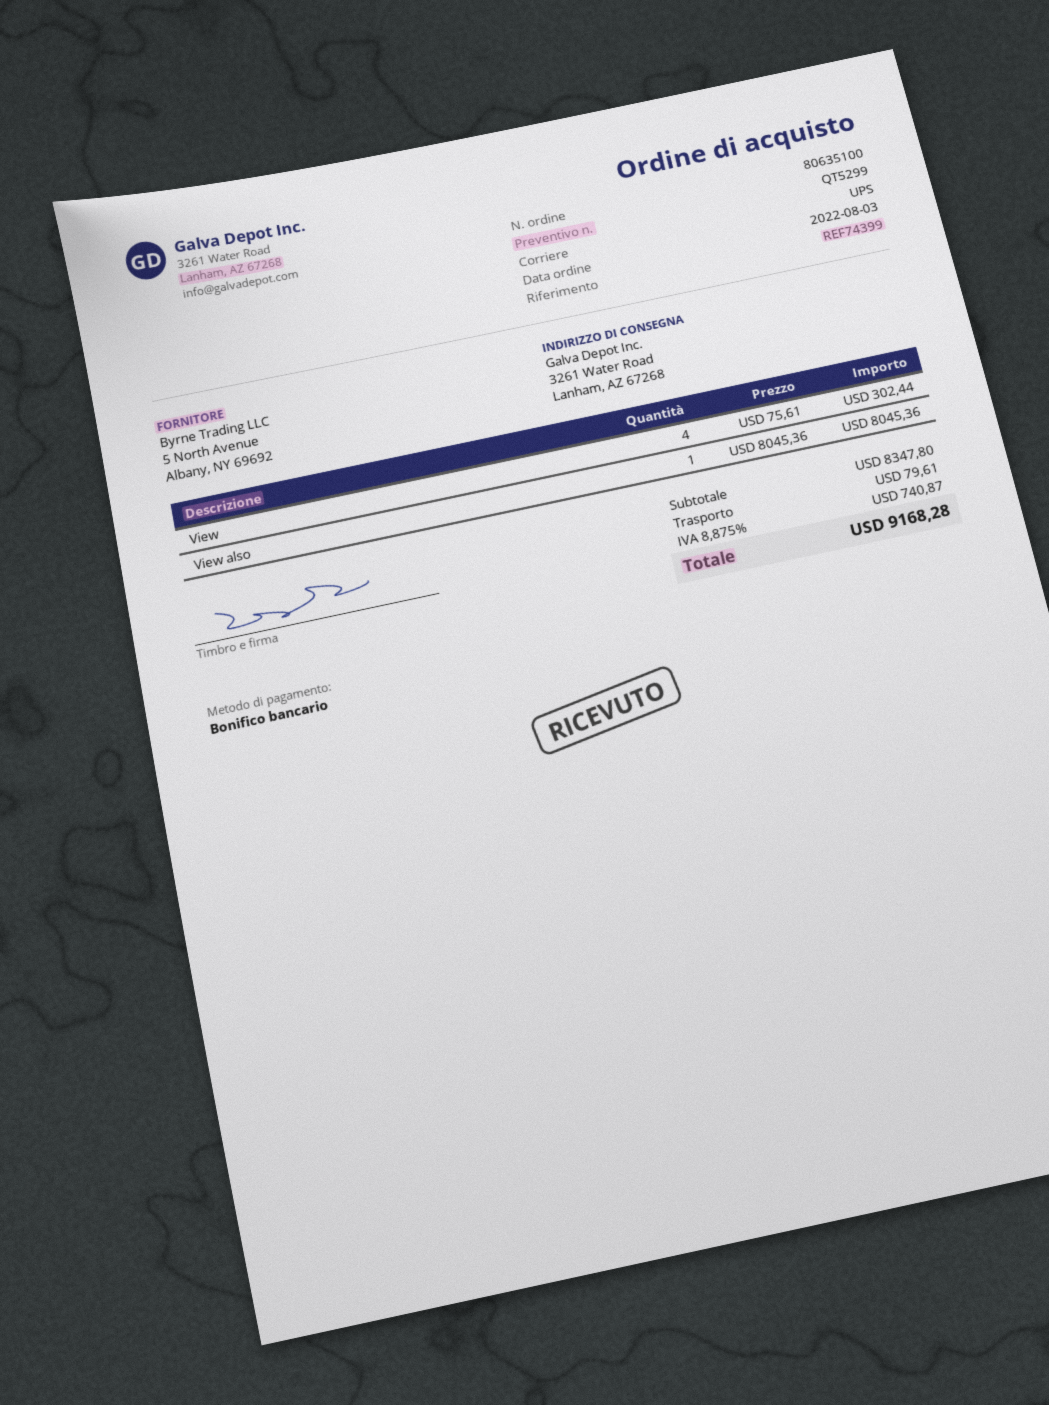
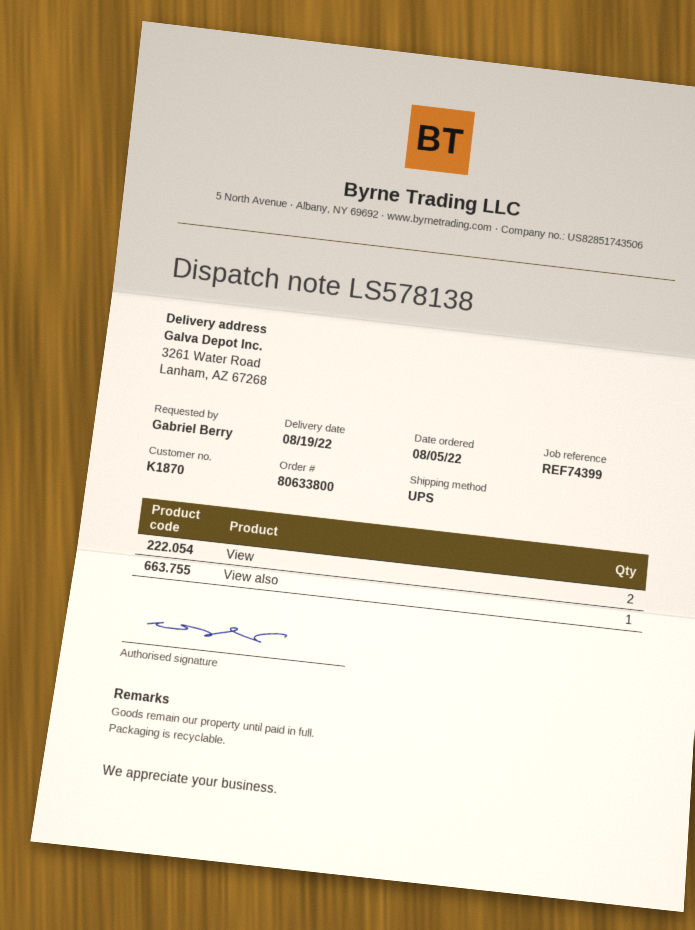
order number: 80635100 -> 80633800
order date: 2022-08-03 -> 2022-08-05
View: 4 -> 2

